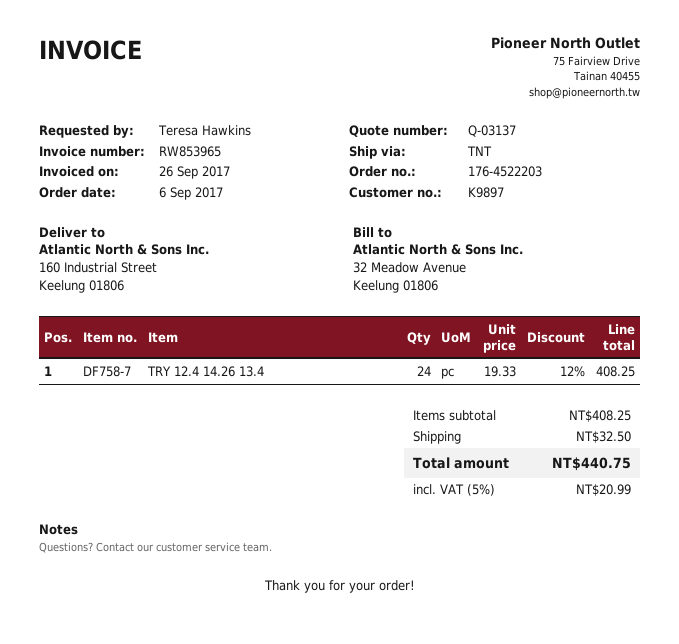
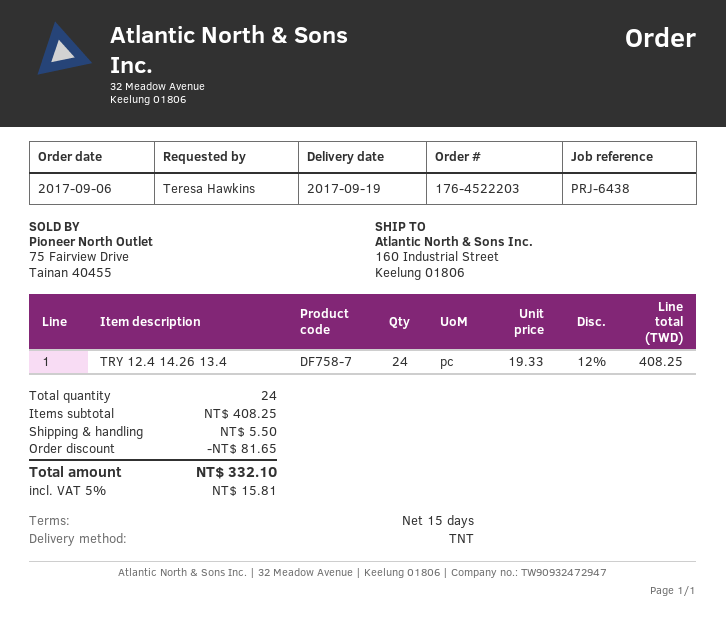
discount: none -> 81.65
shipping: 32.50 -> 5.50
tax: 5% = 20.99 -> 5% = 15.81
total: 440.75 -> 332.10

